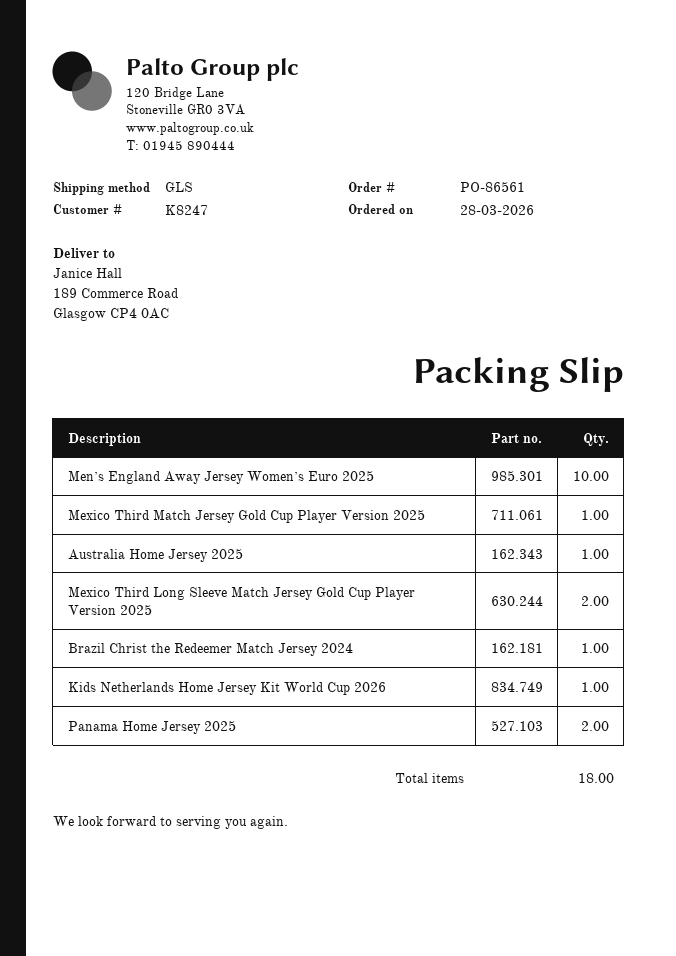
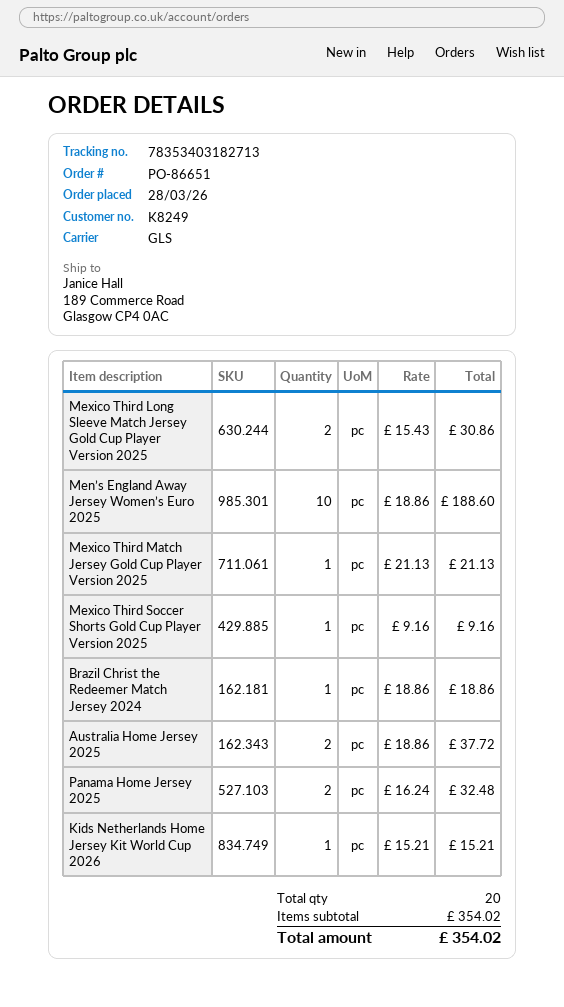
order number: PO-86561 -> PO-86651
customer number: K8247 -> K8249
Australia Home Jersey 2025: 1 -> 2
Mexico Third Soccer Shorts Gold Cup Player Version 2025: none -> 1
total quantity: 18 -> 20

